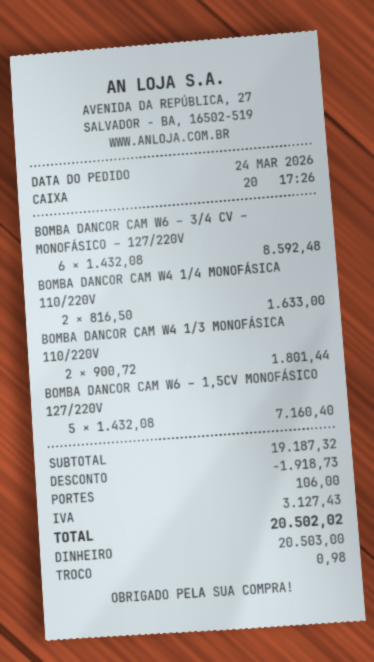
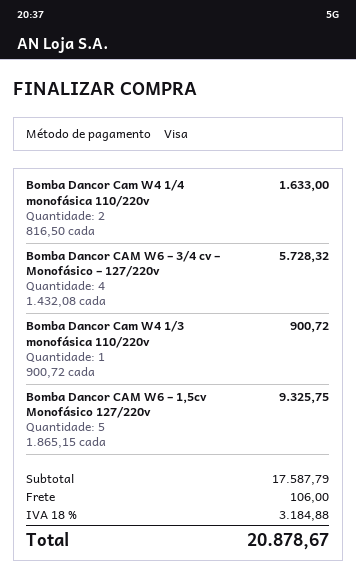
payment method: cash -> Visa
BOMBA DANCOR CAM W6 – 3/4 CV – MONOFÁSICO – 127/220V: 6 x 1432.08 = 8592.48 -> 4 x 1432.08 = 5728.32
BOMBA DANCOR CAM W4 1/3 MONOFÁSICA 110/220V: 2 x 900.72 = 1801.44 -> 1 x 900.72 = 900.72
BOMBA DANCOR CAM W6 – 1,5CV MONOFÁSICO 127/220V: 5 x 1432.08 = 7160.40 -> 5 x 1865.15 = 9325.75
subtotal: 19187.32 -> 17587.79
discount: 1918.73 -> none
tax: 3127.43 -> 3184.88
total: 20502.02 -> 20878.67

